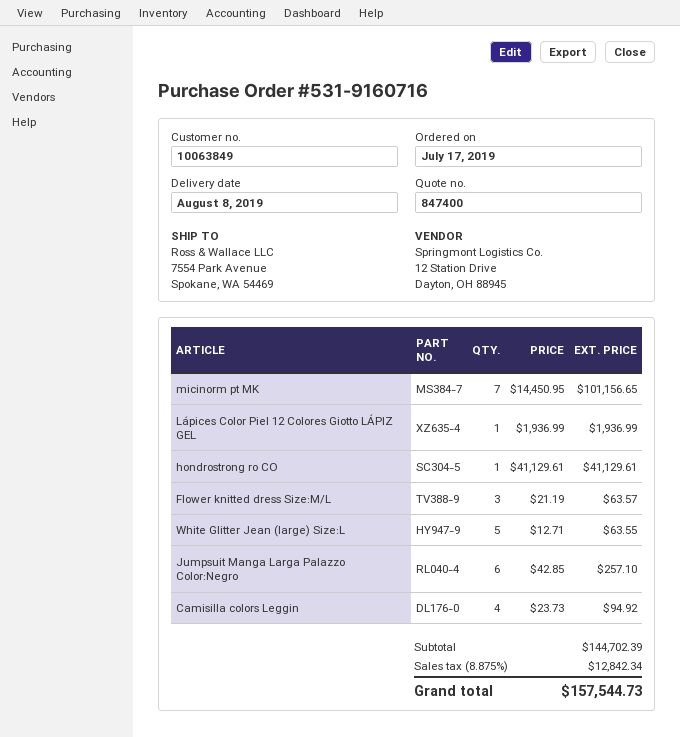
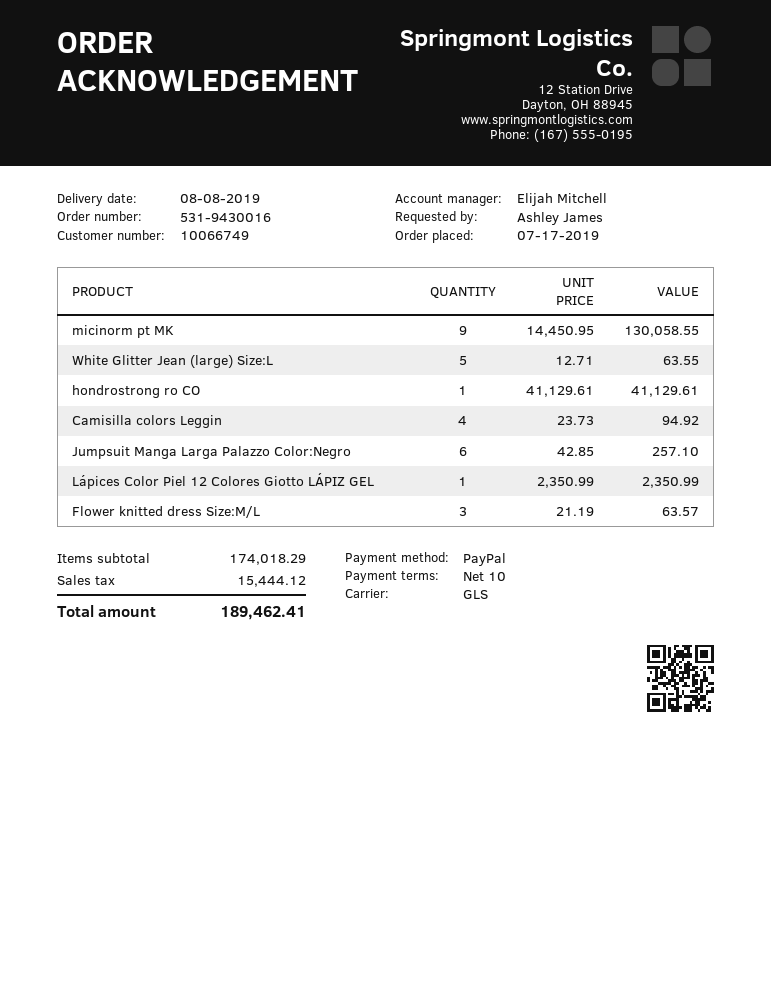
order number: 531-9160716 -> 531-9430016
customer number: 10063849 -> 10066749
micinorm pt MK: 7 x 14450.95 = 101156.65 -> 9 x 14450.95 = 130058.55
Lápices Color Piel 12 Colores Giotto LÁPIZ GEL: 1 x 1936.99 = 1936.99 -> 1 x 2350.99 = 2350.99
subtotal: 144702.39 -> 174018.29
tax: 12842.34 -> 15444.12
total: 157544.73 -> 189462.41

